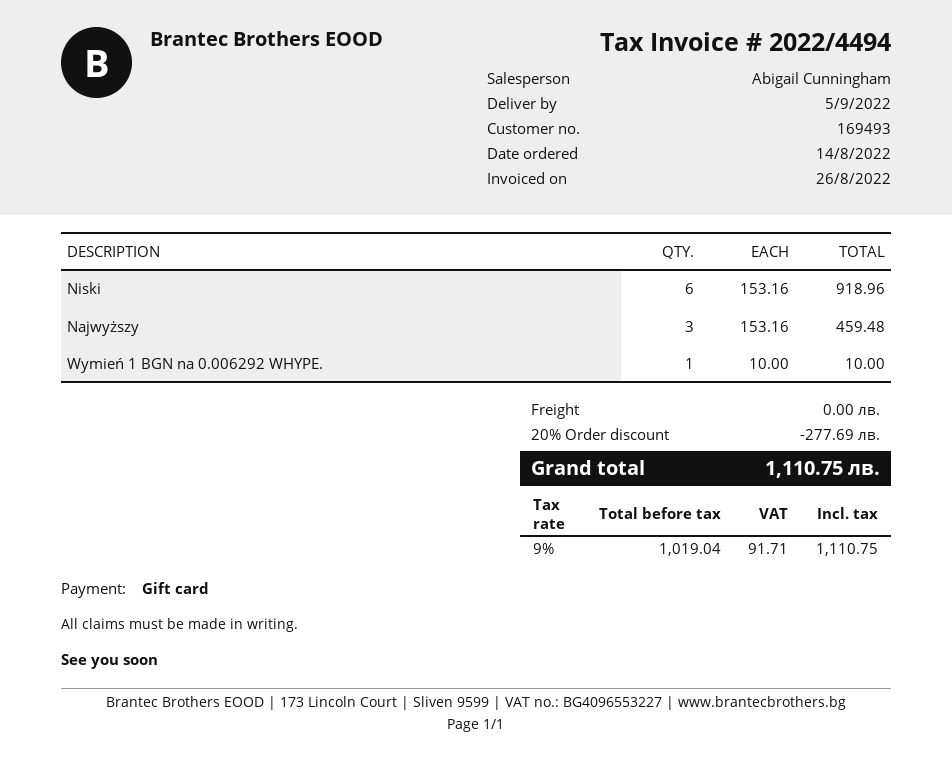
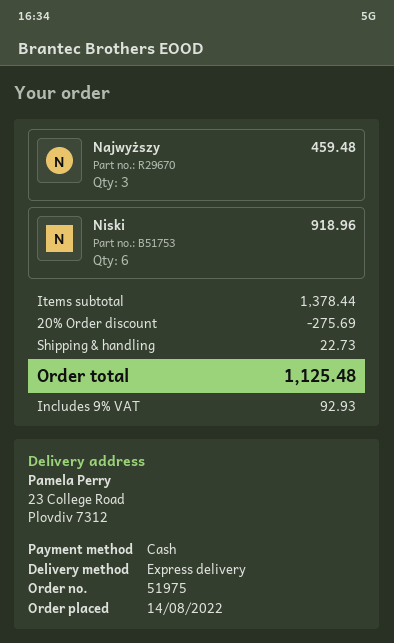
payment method: gift card -> cash
Wymień 1 BGN na 0.006292 WHYPE.: 1 for 10.00 -> none
discount: 20% = 277.69 -> 20% = 275.69
shipping: 0.00 -> 22.73
tax: 9% = 91.71 -> 9% = 92.93
total: 1110.75 -> 1125.48

